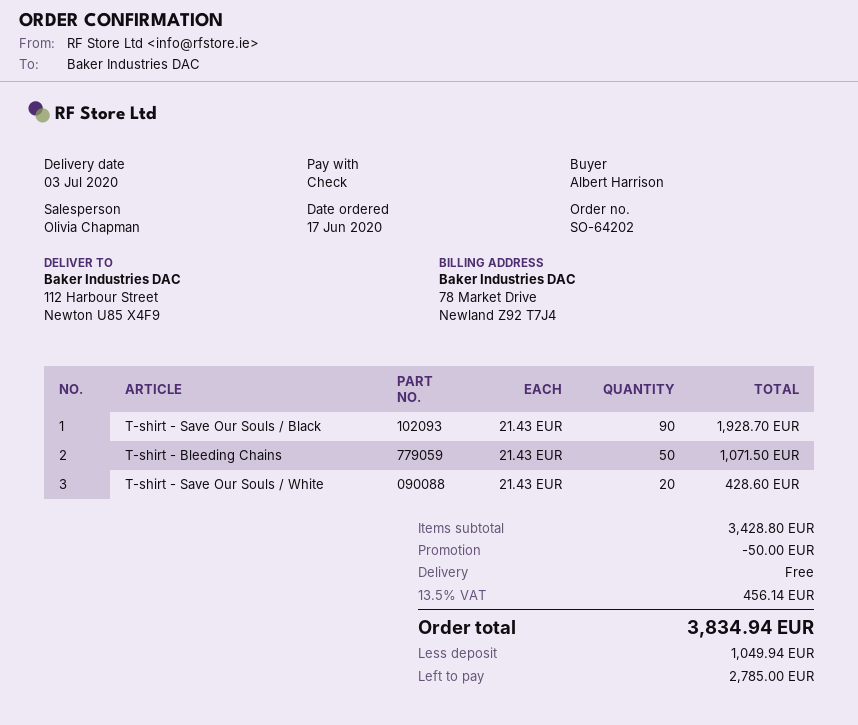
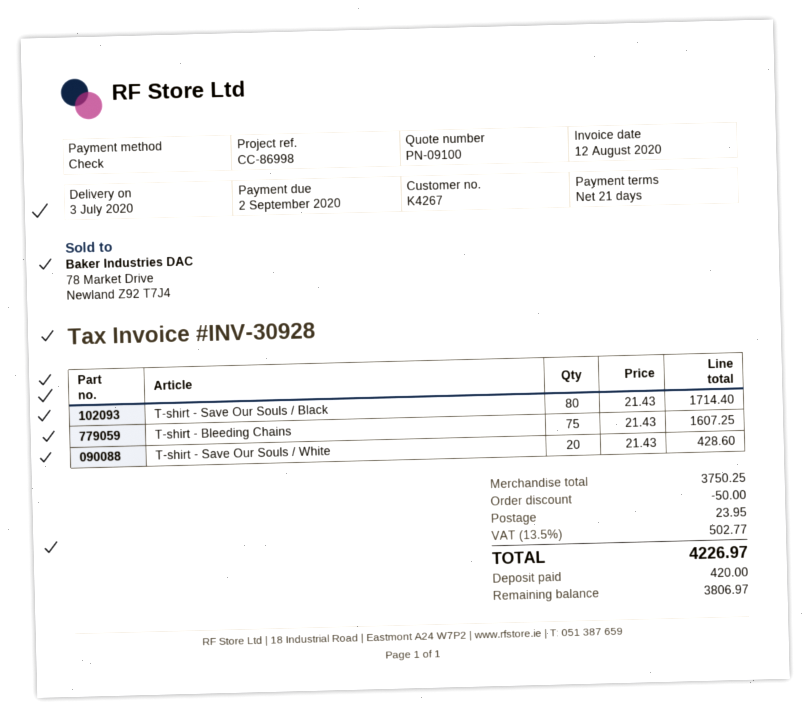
T-shirt - Save Our Souls / Black: 90 x 21.43 = 1928.70 -> 80 x 21.43 = 1714.40
T-shirt - Bleeding Chains: 50 x 21.43 = 1071.50 -> 75 x 21.43 = 1607.25
subtotal: 3428.80 -> 3750.25
shipping: 0.00 -> 23.95
tax: 13.5% = 456.14 -> 13.5% = 502.77
total: 3834.94 -> 4226.97
deposit: 1049.94 -> 420.00
balance: 2785.00 -> 3806.97

